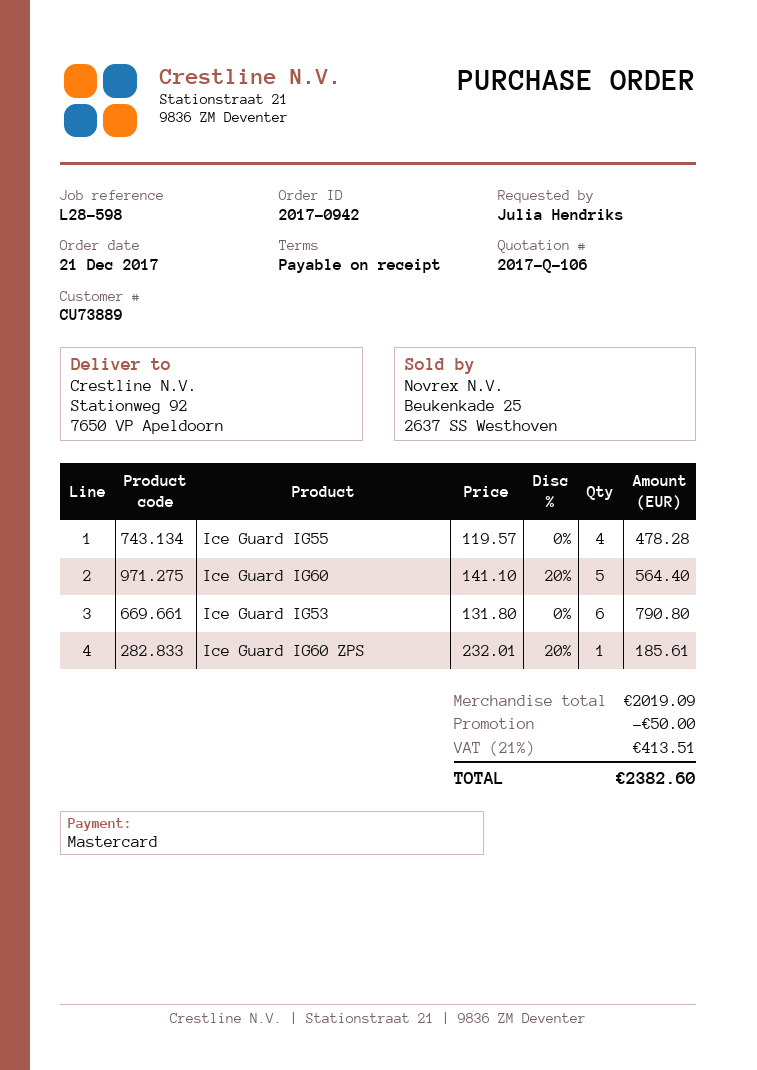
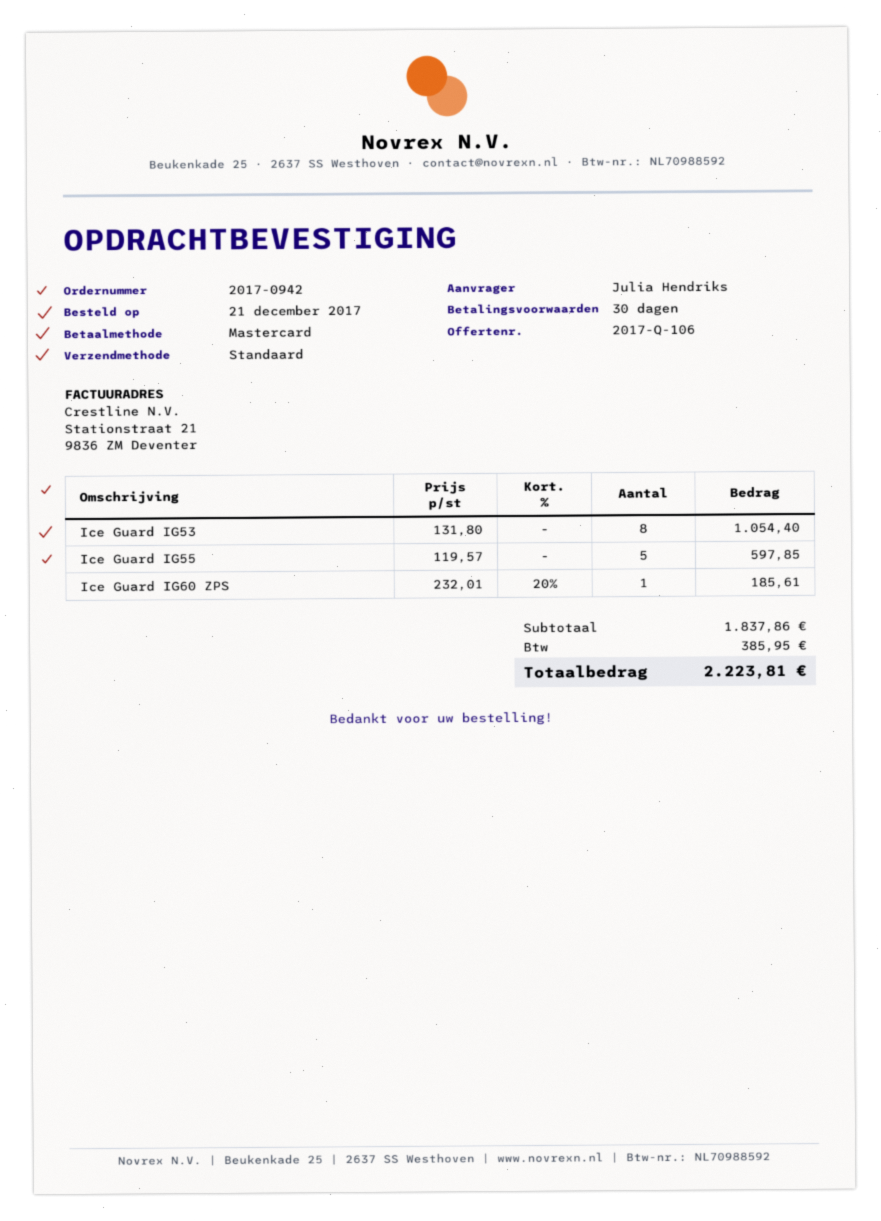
payment terms: on receipt -> 30 days
Ice Guard IG55: 4 x 119.57 = 478.28 -> 5 x 119.57 = 597.85
Ice Guard IG60: 5 x 141.10 - 20% = 564.40 -> none
Ice Guard IG53: 6 x 131.80 = 790.80 -> 8 x 131.80 = 1054.40
subtotal: 2019.09 -> 1837.86
discount: 50.00 -> none
tax: 413.51 -> 385.95
total: 2382.60 -> 2223.81

